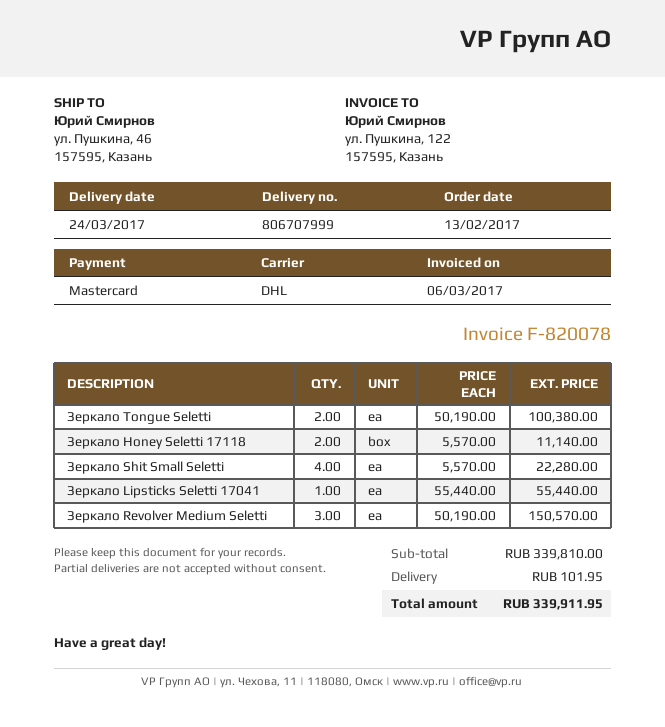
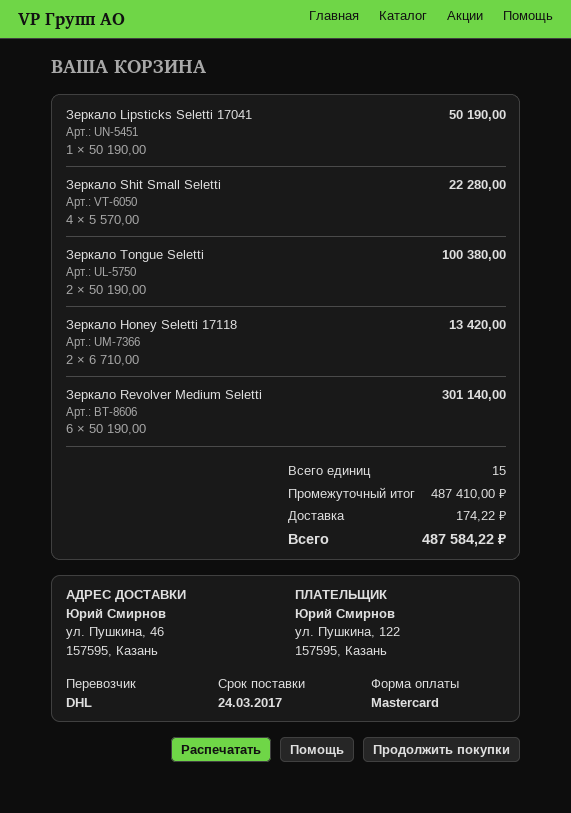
Зеркало Honey Seletti 17118: 2 x 5570.00 = 11140.00 -> 2 x 6710.00 = 13420.00
Зеркало Lipsticks Seletti 17041: 1 x 55440.00 = 55440.00 -> 1 x 50190.00 = 50190.00
Зеркало Revolver Medium Seletti: 3 x 50190.00 = 150570.00 -> 6 x 50190.00 = 301140.00
subtotal: 339810.00 -> 487410.00
shipping: 101.95 -> 174.22
total: 339911.95 -> 487584.22

